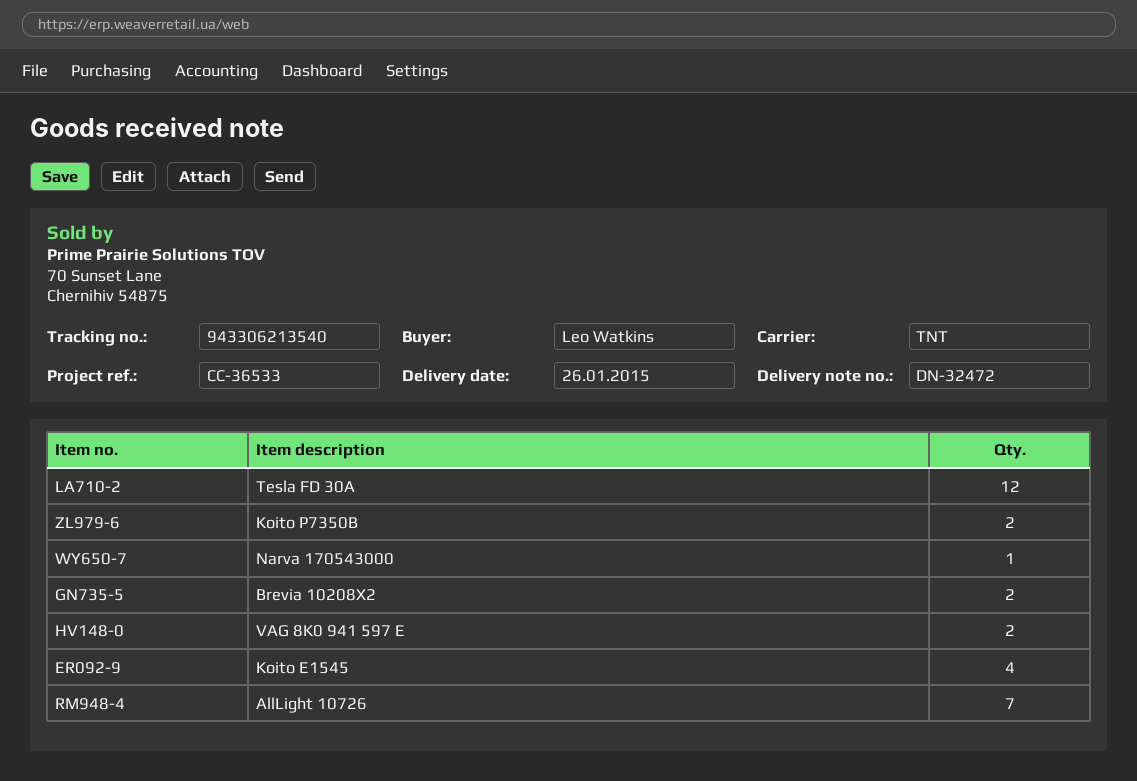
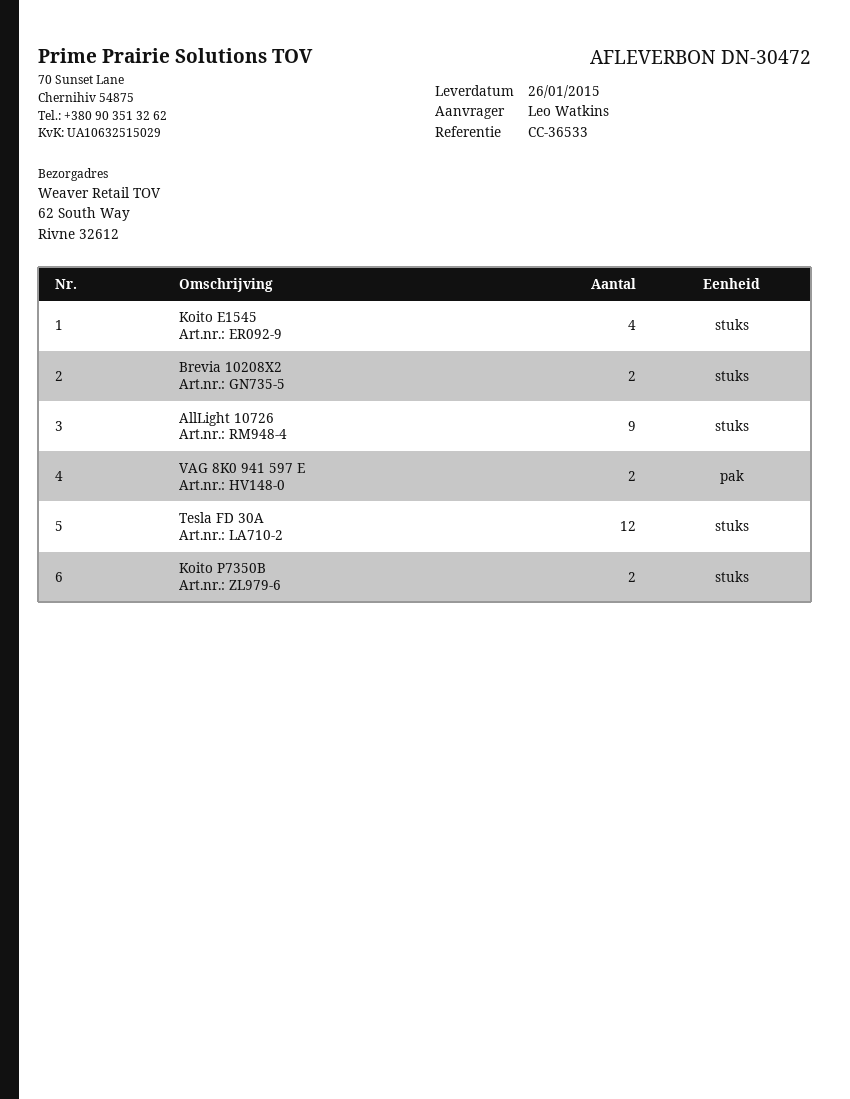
delivery note number: DN-32472 -> DN-30472
Narva 170543000: 1 -> none
AllLight 10726: 7 -> 9

